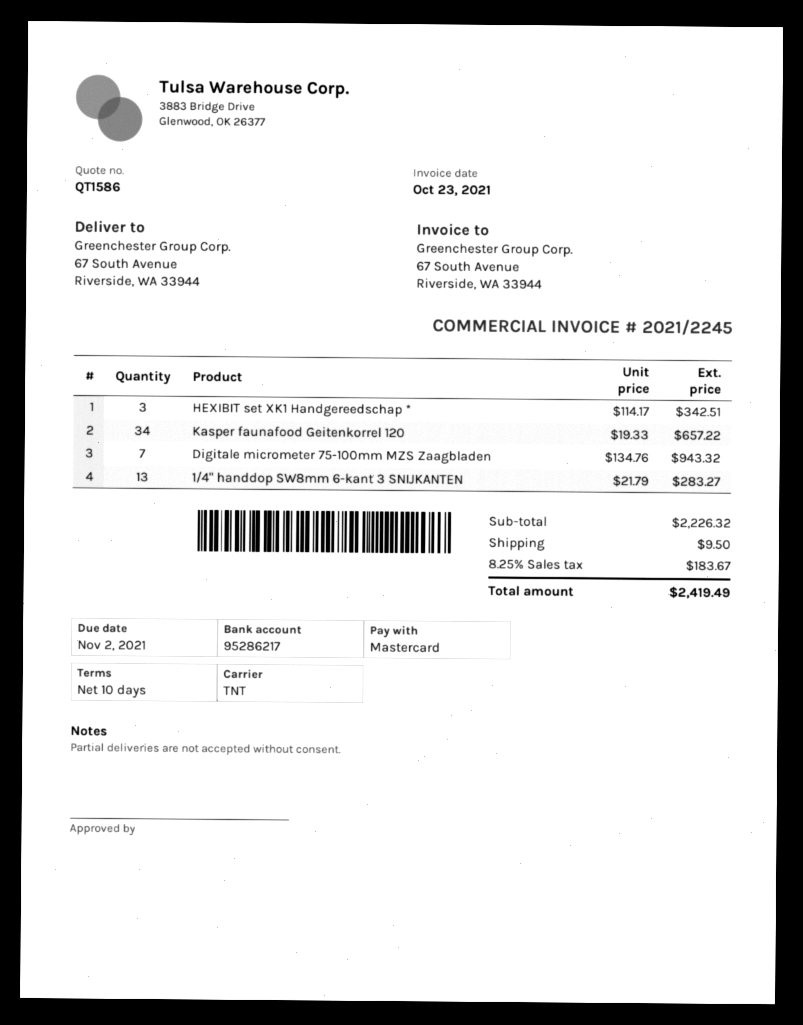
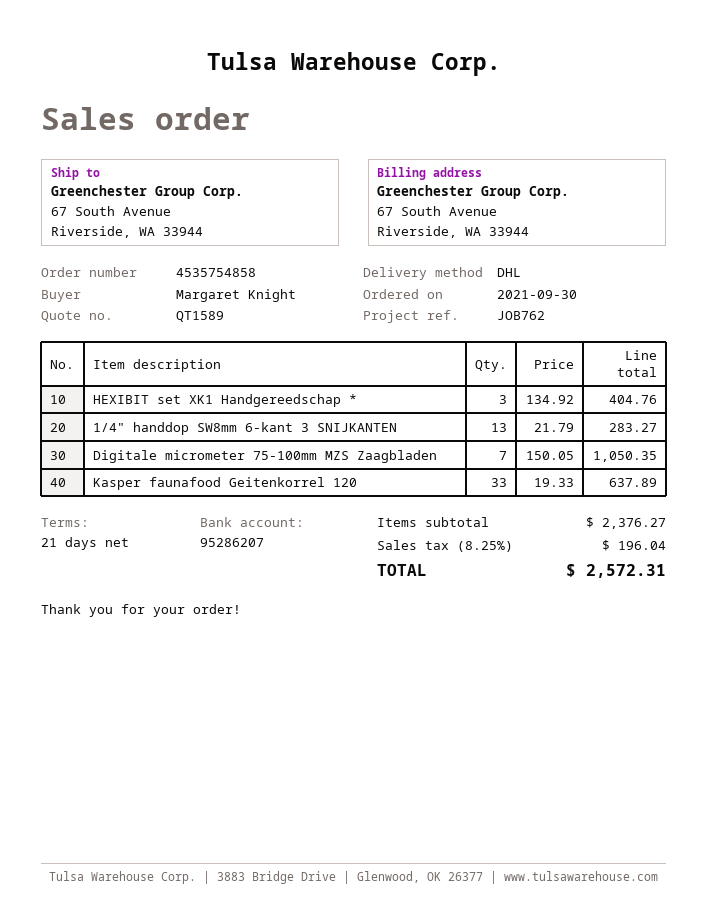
quote number: QT1586 -> QT1589
payment terms: 10 days -> 21 days
bank account: 95286217 -> 95286207
shipping method: TNT -> DHL
HEXIBIT set XK1 Handgereedschap *: 3 x 114.17 = 342.51 -> 3 x 134.92 = 404.76
Kasper faunafood Geitenkorrel 120: 34 x 19.33 = 657.22 -> 33 x 19.33 = 637.89
Digitale micrometer 75-100mm MZS Zaagbladen: 7 x 134.76 = 943.32 -> 7 x 150.05 = 1050.35
subtotal: 2226.32 -> 2376.27
shipping: 9.50 -> none
tax: 8.25% = 183.67 -> 8.25% = 196.04
total: 2419.49 -> 2572.31

